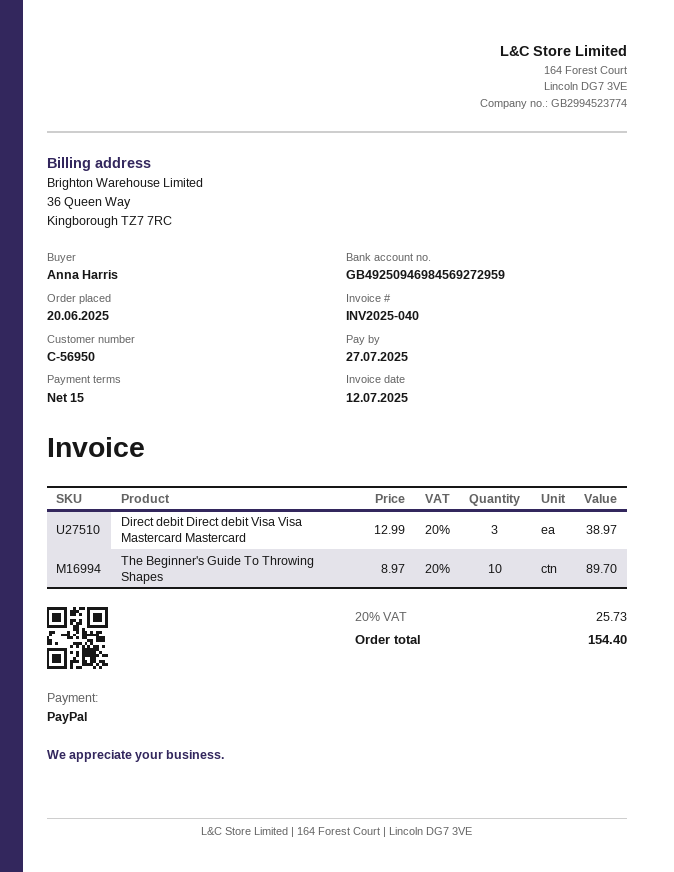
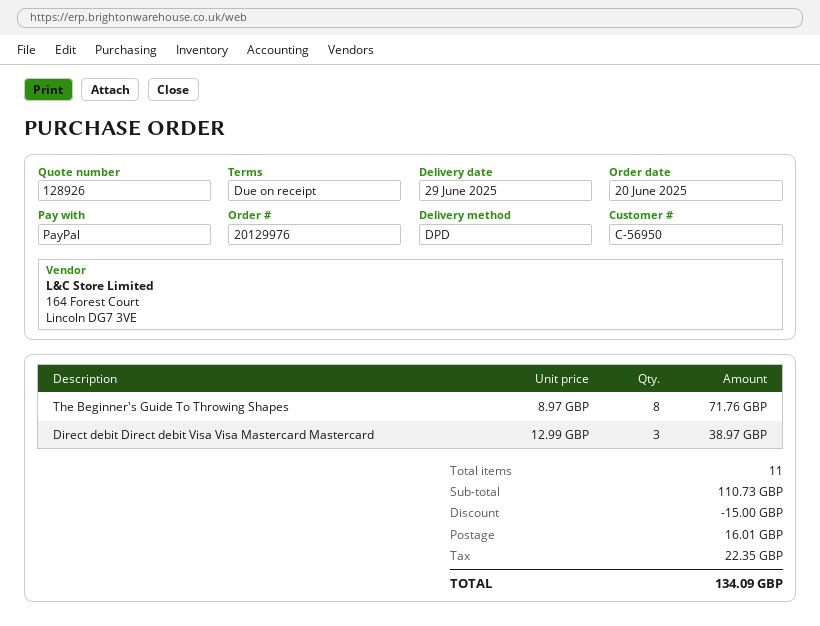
payment terms: 15 days -> on receipt
The Beginner's Guide To Throwing Shapes: 10 x 8.97 = 89.70 -> 8 x 8.97 = 71.76
discount: none -> 15.00
shipping: none -> 16.01
tax: 25.73 -> 22.35
total: 154.40 -> 134.09

